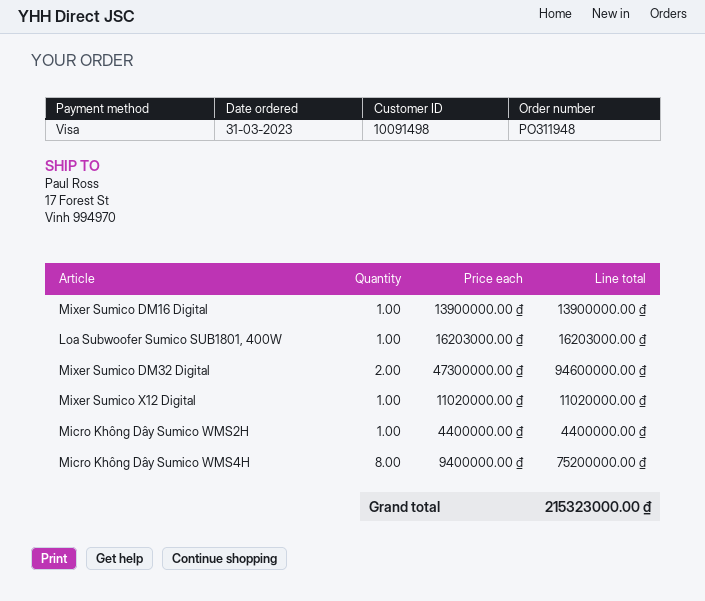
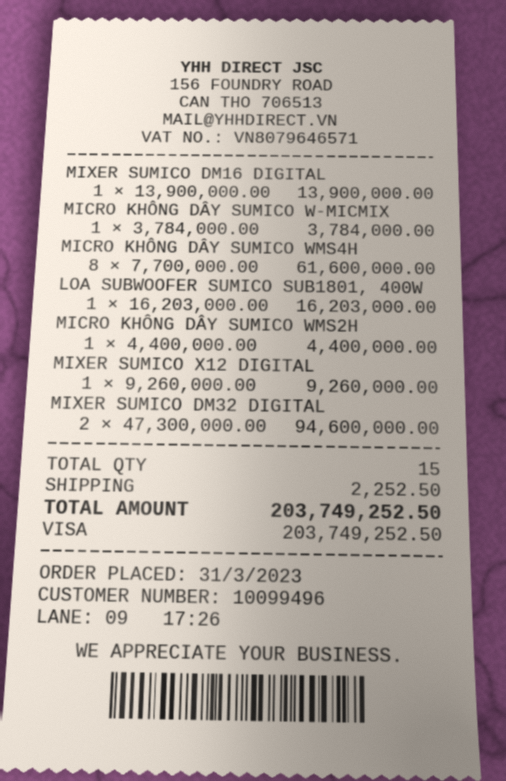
customer number: 10091498 -> 10099496
Mixer Sumico X12 Digital: 1 x 11020000.00 = 11020000.00 -> 1 x 9260000.00 = 9260000.00
Micro Không Dây Sumico WMS4H: 8 x 9400000.00 = 75200000.00 -> 8 x 7700000.00 = 61600000.00
MICRO KHÔNG DÂY SUMICO W-MICMIX: none -> 1 x 3784000.00 = 3784000.00
shipping: none -> 2252.50
total: 215323000.00 -> 203749252.50

